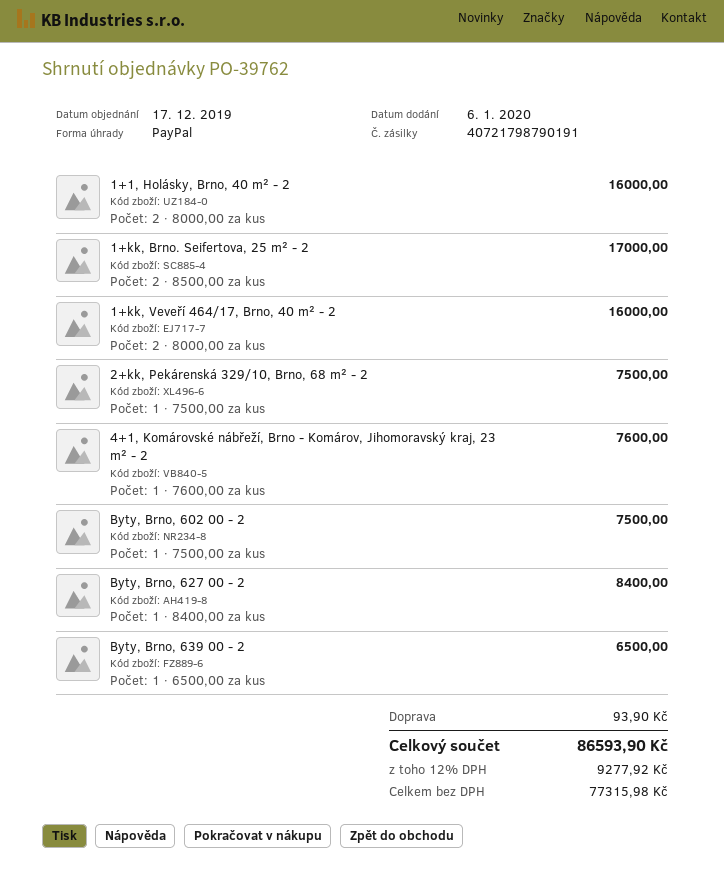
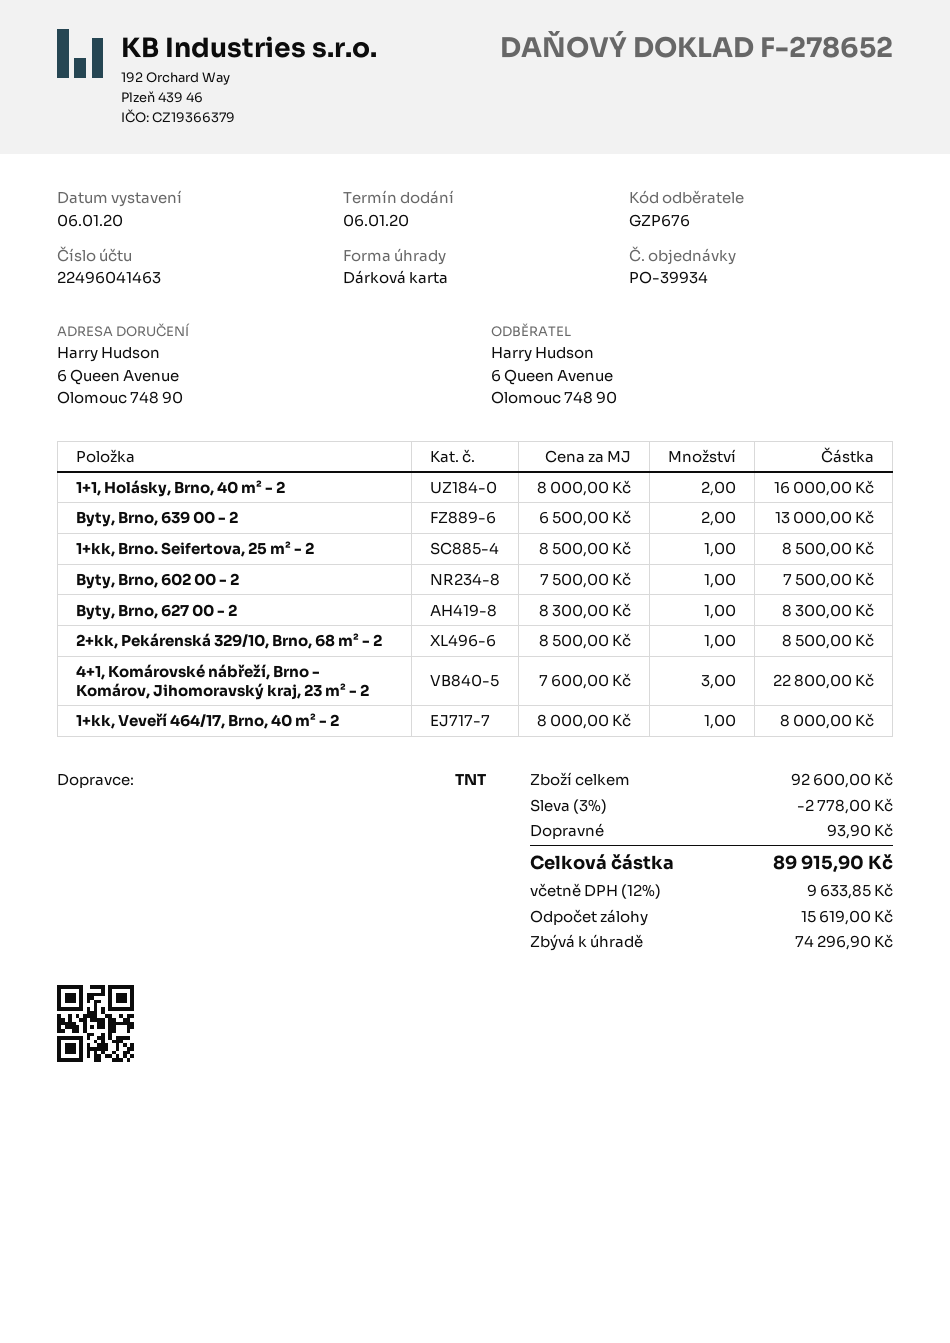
order number: PO-39762 -> PO-39934
payment method: PayPal -> gift card
1+kk, Brno. Seifertova, 25 m² - 2: 2 x 8500.00 = 17000.00 -> 1 x 8500.00 = 8500.00
1+kk, Veveří 464/17, Brno, 40 m² - 2: 2 x 8000.00 = 16000.00 -> 1 x 8000.00 = 8000.00
2+kk, Pekárenská 329/10, Brno, 68 m² - 2: 1 x 7500.00 = 7500.00 -> 1 x 8500.00 = 8500.00
4+1, Komárovské nábřeží, Brno - Komárov, Jihomoravský kraj, 23 m² - 2: 1 x 7600.00 = 7600.00 -> 3 x 7600.00 = 22800.00
Byty, Brno, 627 00 - 2: 1 x 8400.00 = 8400.00 -> 1 x 8300.00 = 8300.00
Byty, Brno, 639 00 - 2: 1 x 6500.00 = 6500.00 -> 2 x 6500.00 = 13000.00
discount: none -> 3% = 2778.00
tax: 12% = 9277.92 -> 12% = 9633.85
total: 86593.90 -> 89915.90

